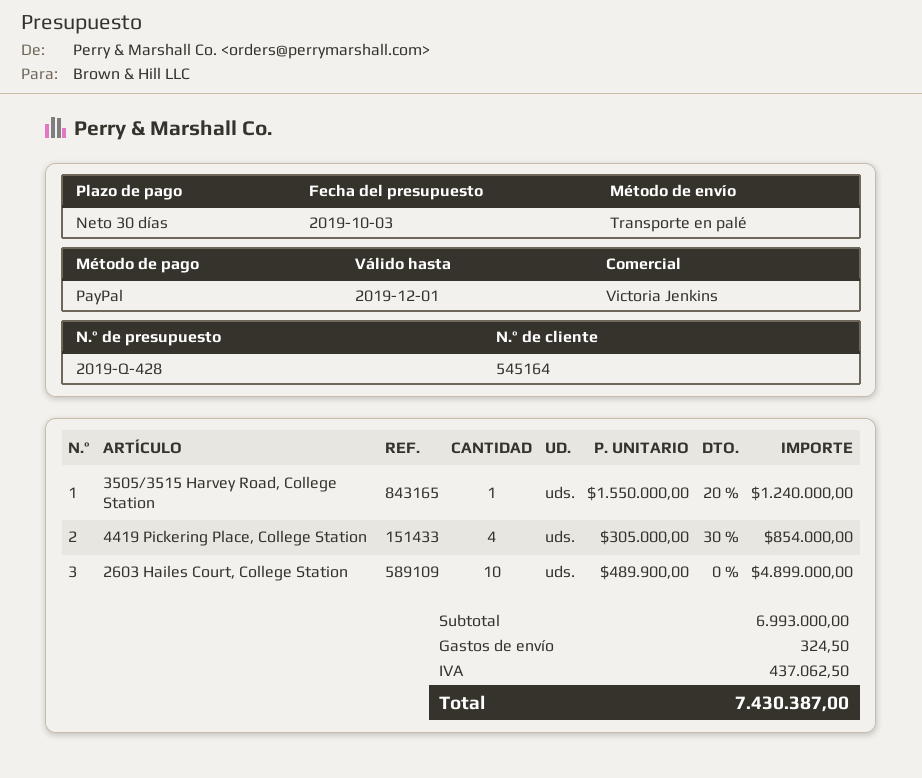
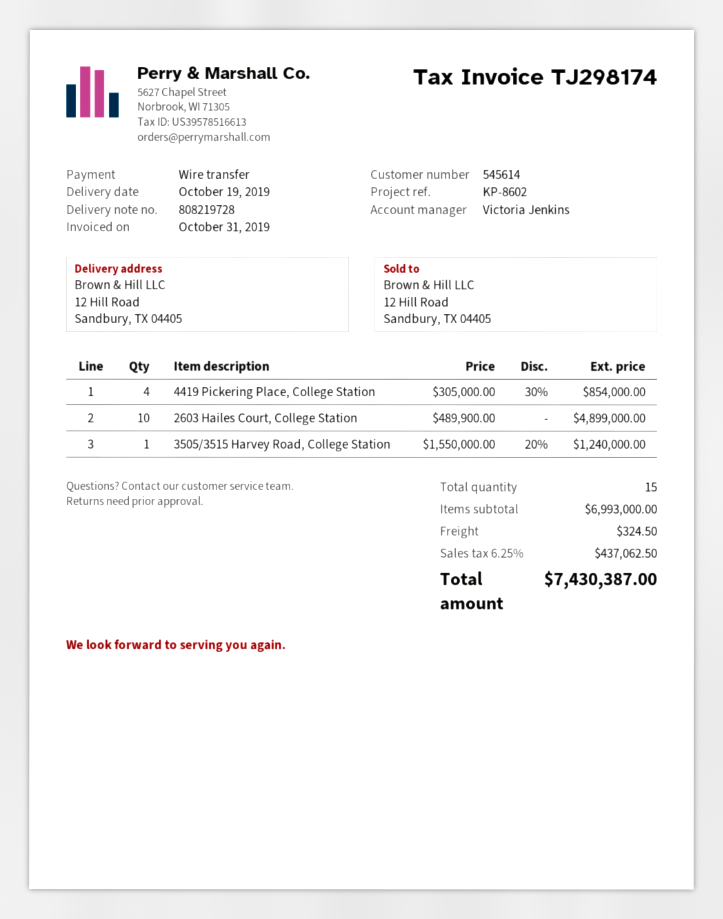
customer number: 545164 -> 545614
payment method: PayPal -> bank transfer

